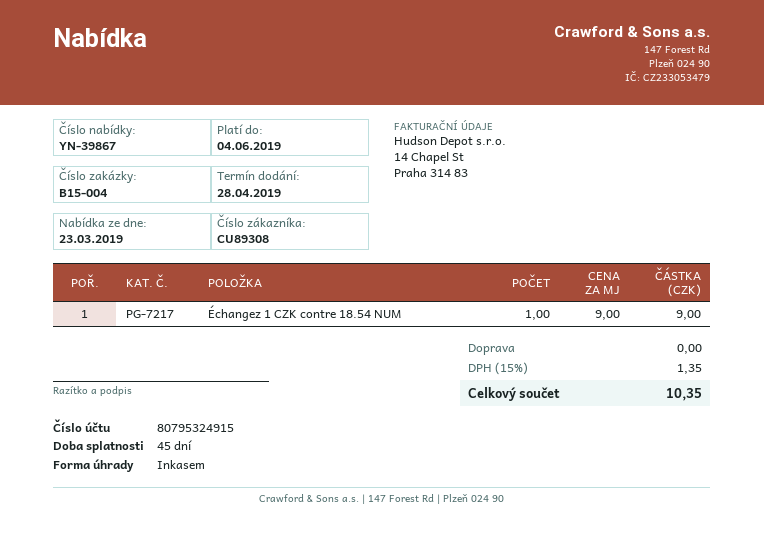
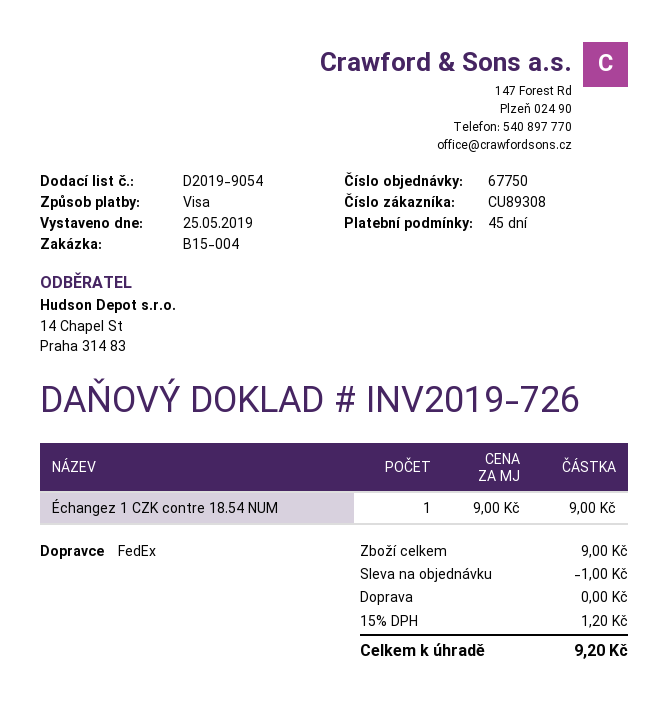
payment method: direct debit -> Visa
discount: none -> 1.00
tax: 15% = 1.35 -> 15% = 1.20
total: 10.35 -> 9.20

